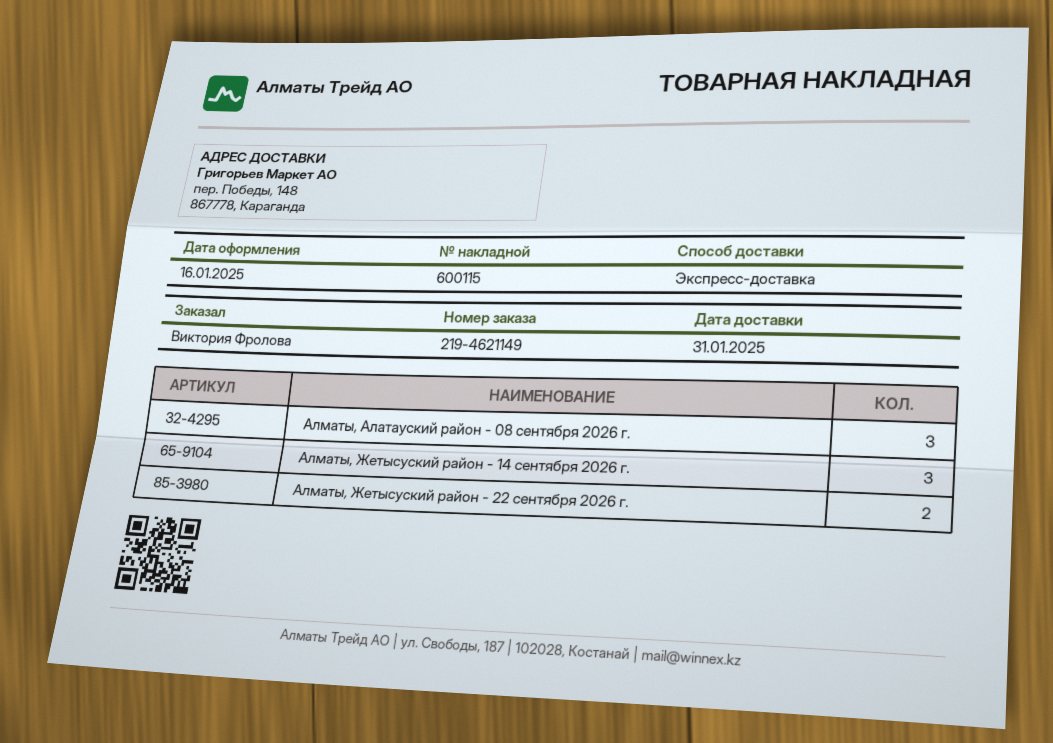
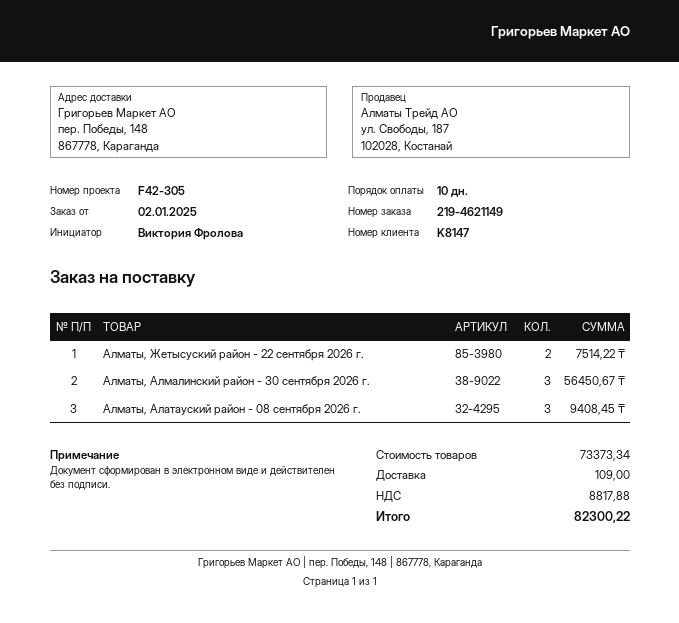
order date: 2025-01-16 -> 2025-01-02
Алматы, Жетысуский район - 14 сентября 2026 г.: 3 -> none
Алматы, Алмалинский район - 30 сентября 2026 г.: none -> 3

